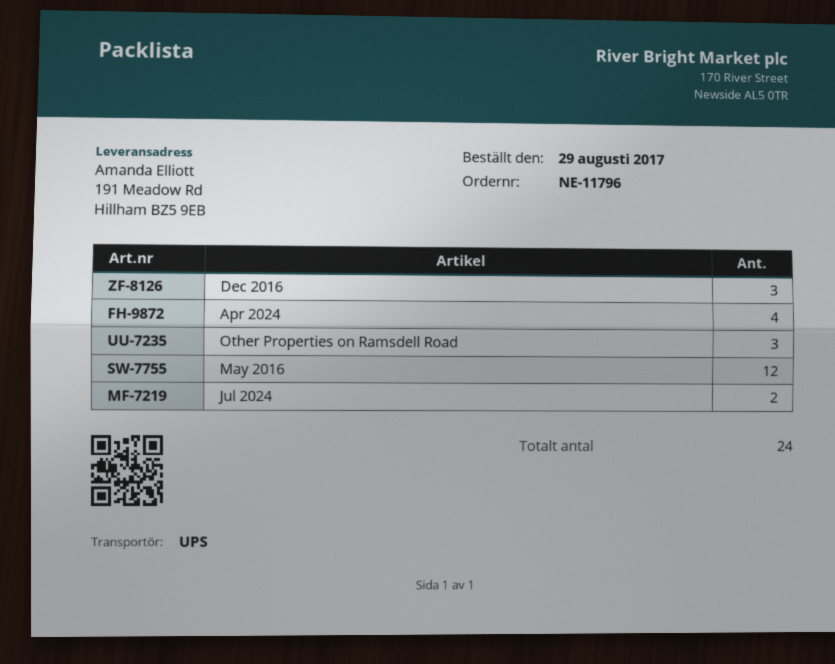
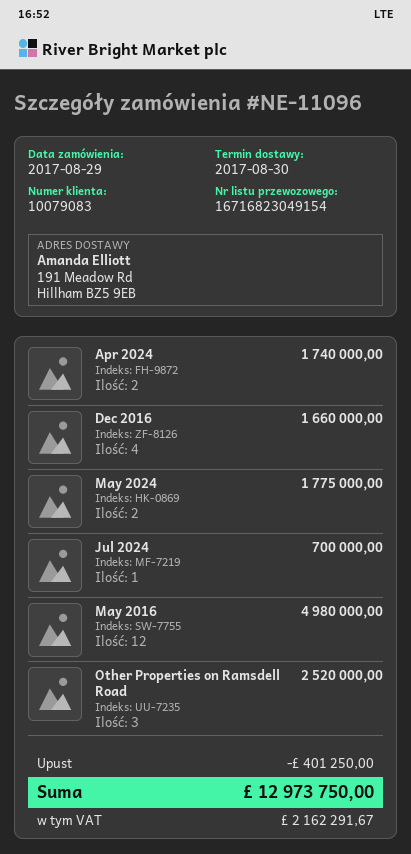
order number: NE-11796 -> NE-11096
Dec 2016: 3 -> 4
Apr 2024: 4 -> 2
Jul 2024: 2 -> 1
May 2024: none -> 2

